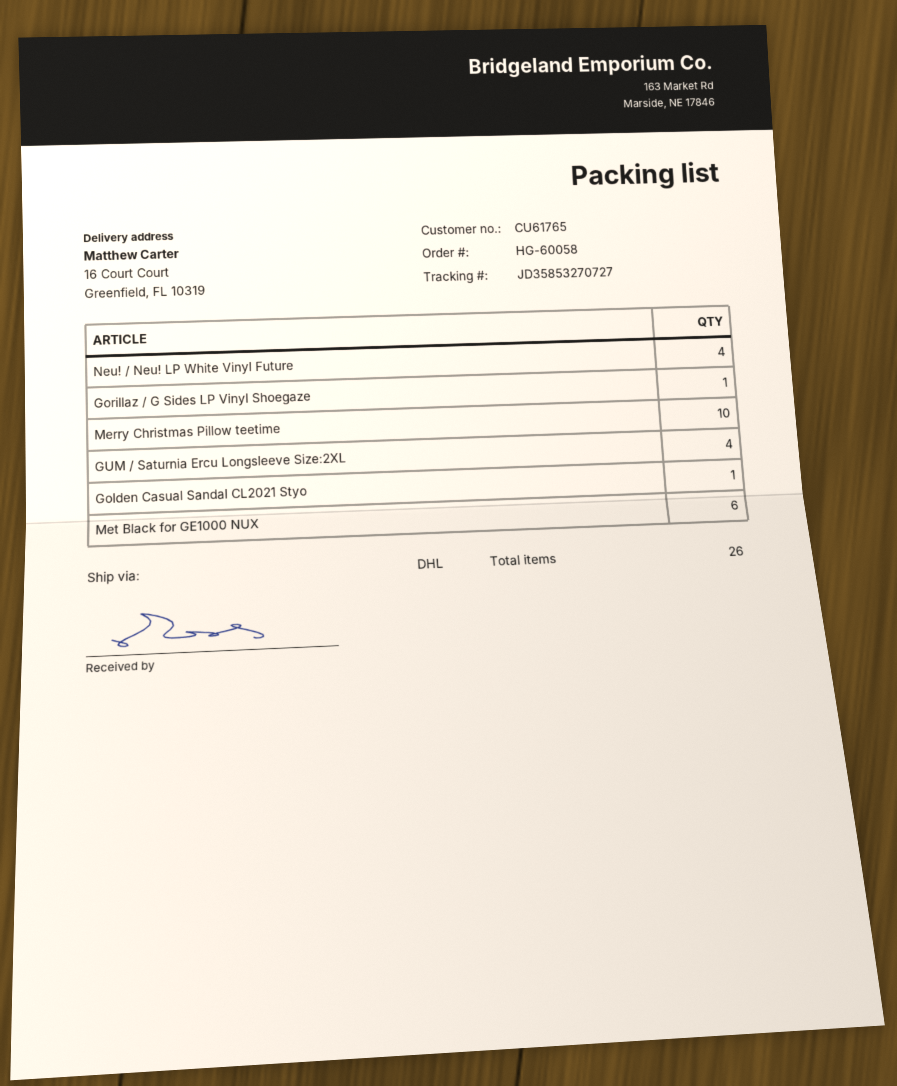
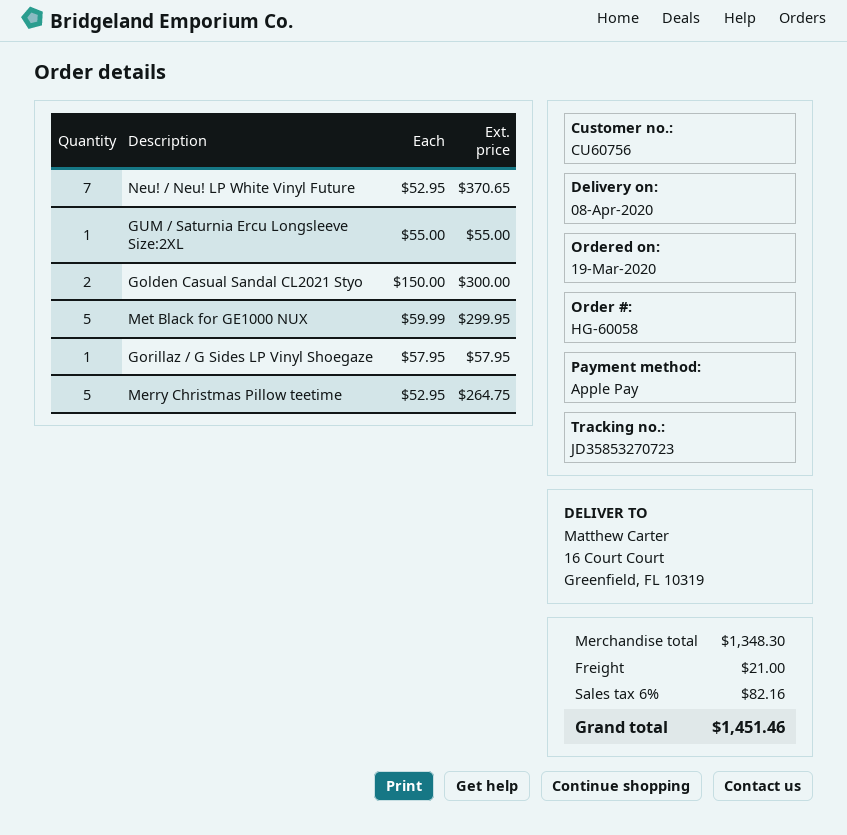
customer number: CU61765 -> CU60756
tracking number: JD35853270727 -> JD35853270723
Neu! / Neu! LP White Vinyl Future: 4 -> 7
Merry Christmas Pillow teetime: 10 -> 5
GUM / Saturnia Ercu Longsleeve Size:2XL: 4 -> 1
Golden Casual Sandal CL2021 Styo: 1 -> 2
Met Black for GE1000 NUX: 6 -> 5

